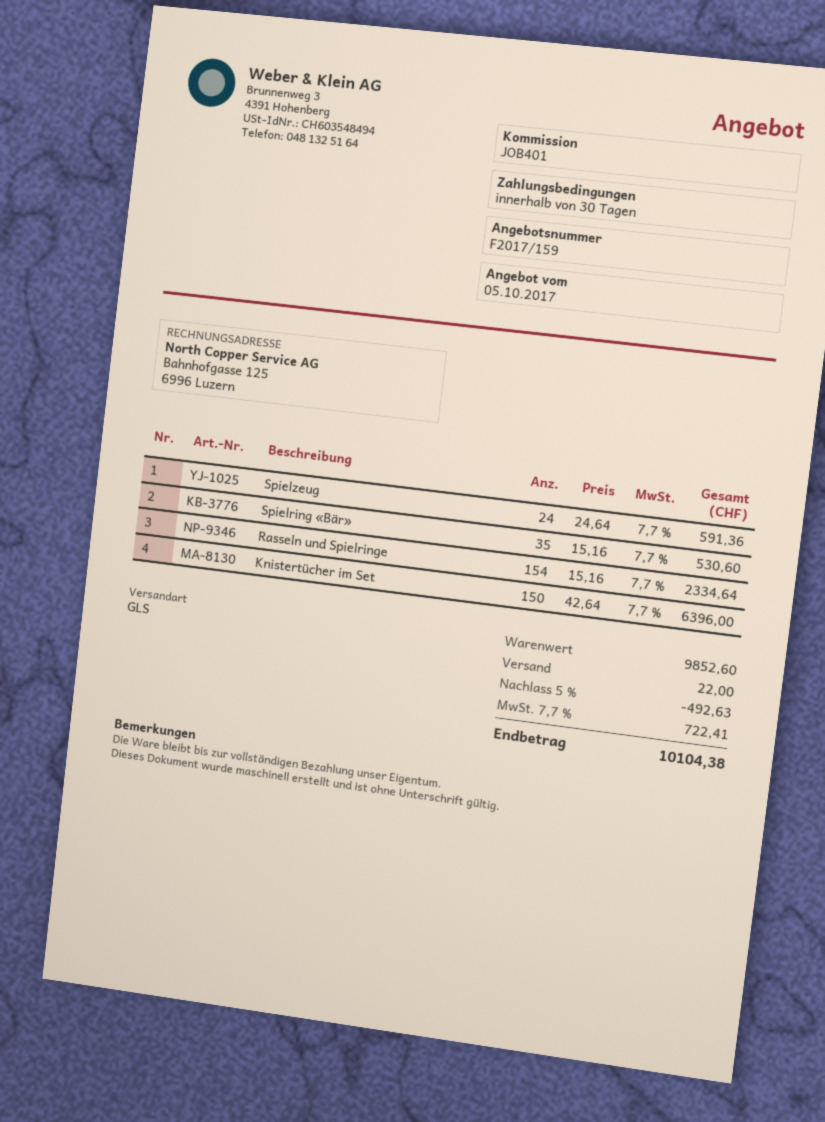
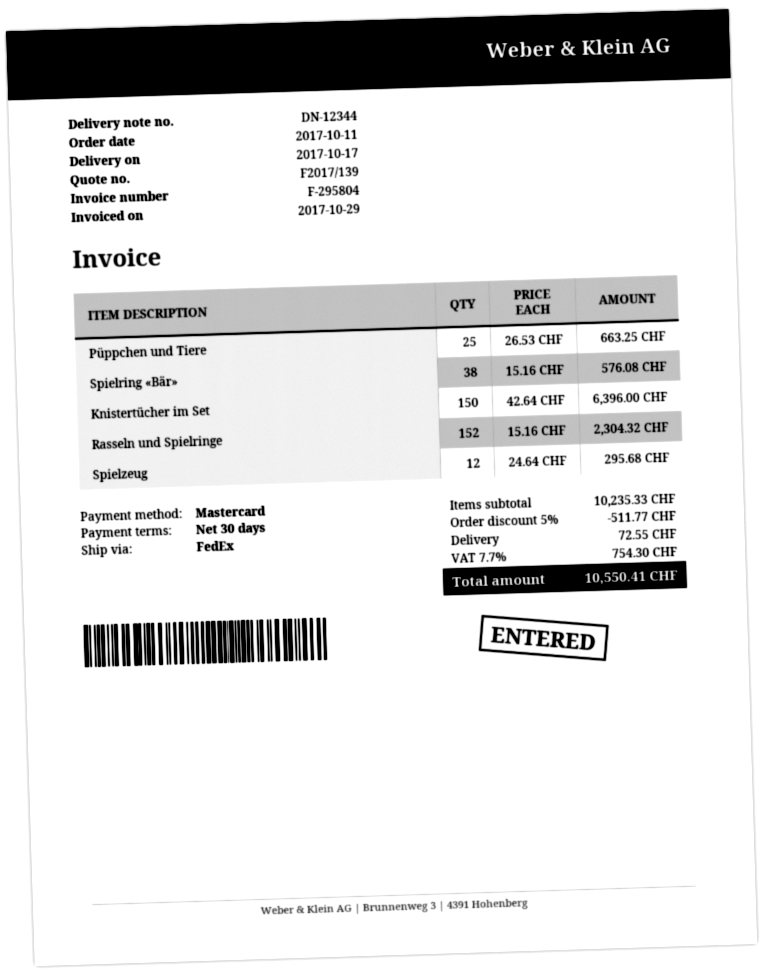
quote number: F2017/159 -> F2017/139
shipping method: GLS -> FedEx
Spielzeug: 24 x 24.64 = 591.36 -> 12 x 24.64 = 295.68
Spielring «Bär»: 35 x 15.16 = 530.60 -> 38 x 15.16 = 576.08
Rasseln und Spielringe: 154 x 15.16 = 2334.64 -> 152 x 15.16 = 2304.32
Püppchen und Tiere: none -> 25 x 26.53 = 663.25
subtotal: 9852.60 -> 10235.33
discount: 5% = 492.63 -> 5% = 511.77
shipping: 22.00 -> 72.55
tax: 7.7% = 722.41 -> 7.7% = 754.30
total: 10104.38 -> 10550.41

